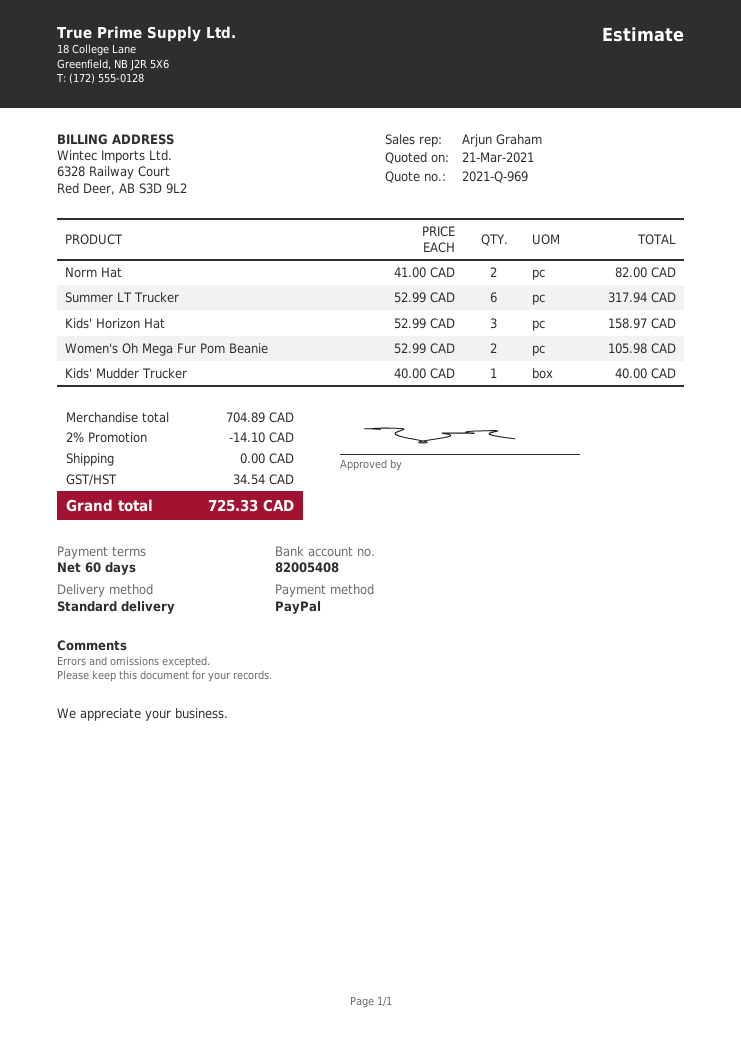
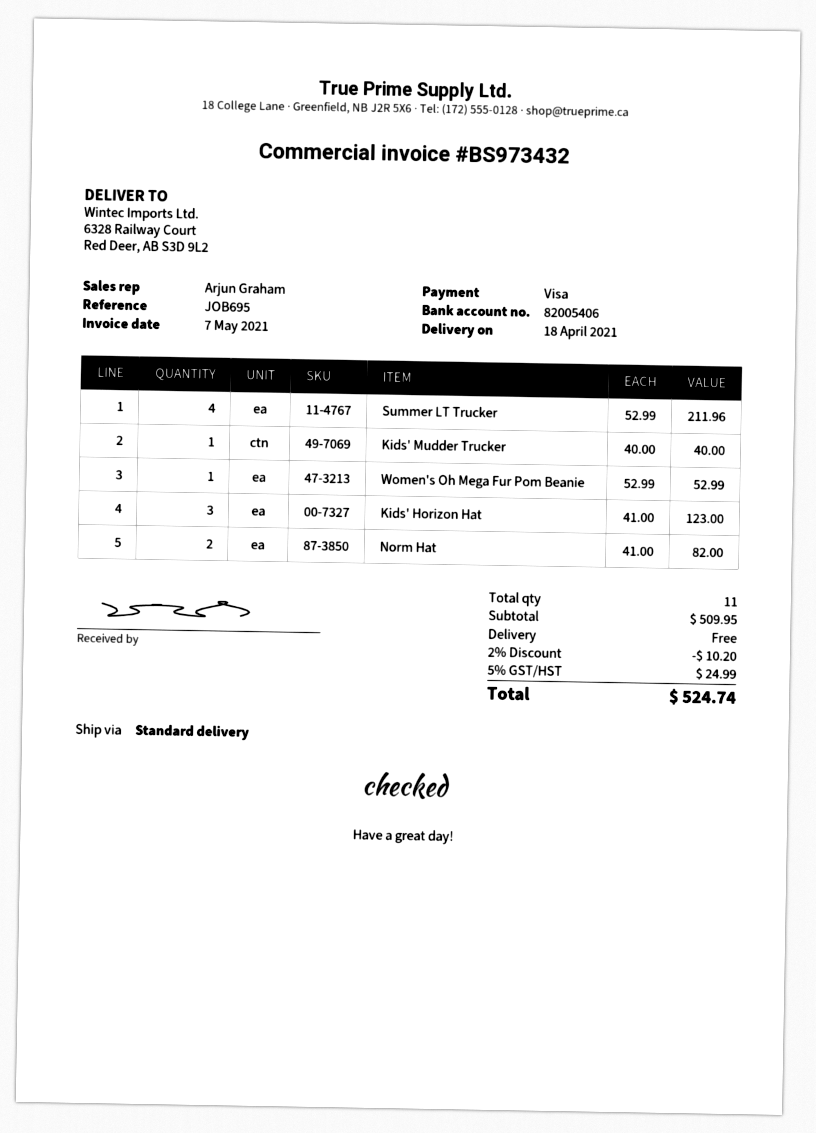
payment method: PayPal -> Visa
bank account: 82005408 -> 82005406
Summer LT Trucker: 6 x 52.99 = 317.94 -> 4 x 52.99 = 211.96
Kids' Horizon Hat: 3 x 52.99 = 158.97 -> 3 x 41.00 = 123.00
Women's Oh Mega Fur Pom Beanie: 2 x 52.99 = 105.98 -> 1 x 52.99 = 52.99
subtotal: 704.89 -> 509.95
discount: 2% = 14.10 -> 2% = 10.20
tax: 34.54 -> 24.99
total: 725.33 -> 524.74

